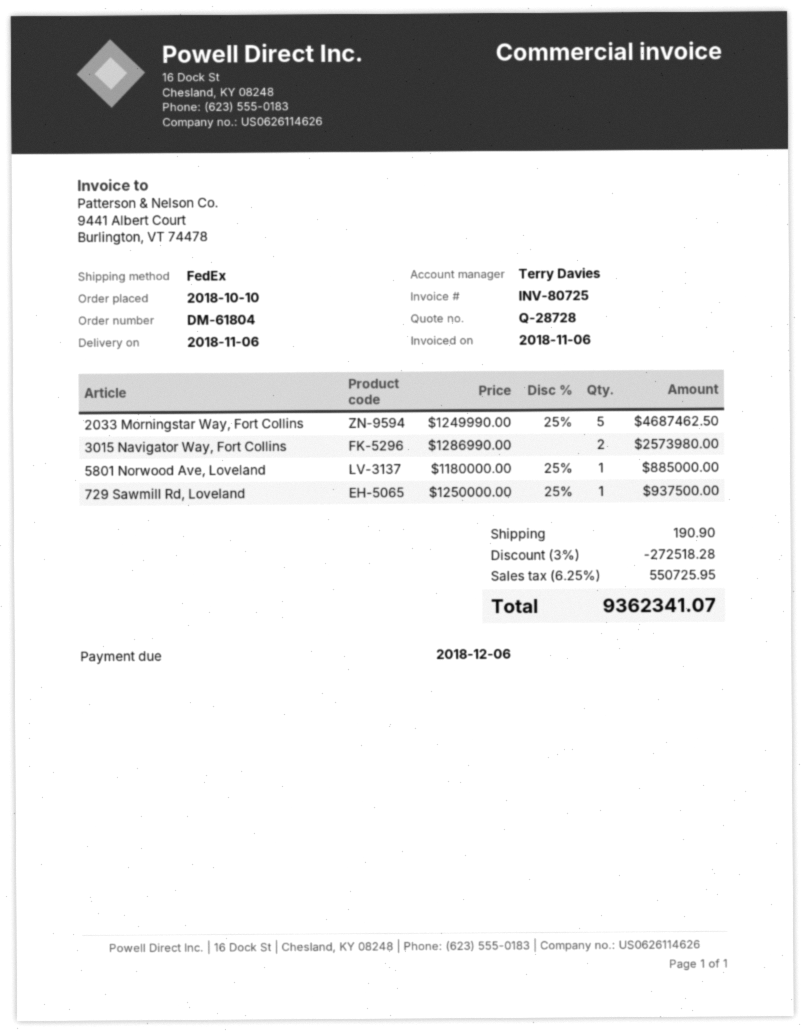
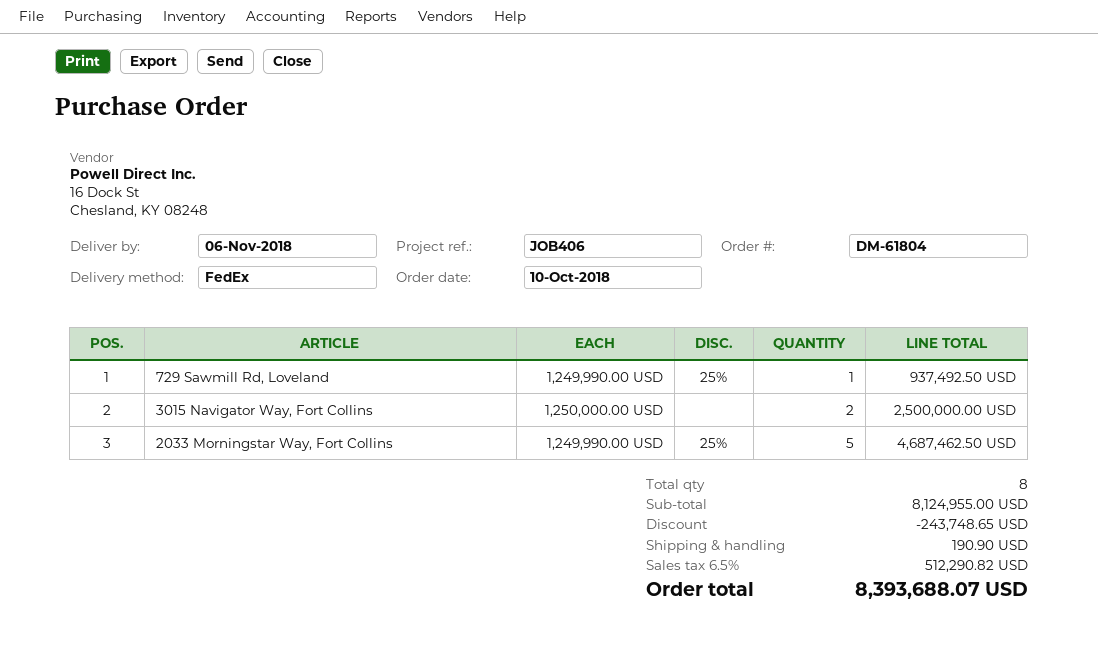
3015 Navigator Way, Fort Collins: 2 x 1286990.00 = 2573980.00 -> 2 x 1250000.00 = 2500000.00
5801 Norwood Ave, Loveland: 1 x 1180000.00 - 25% = 885000.00 -> none
729 Sawmill Rd, Loveland: 1 x 1250000.00 - 25% = 937500.00 -> 1 x 1249990.00 - 25% = 937492.50
discount: 272518.28 -> 243748.65
tax: 6.25% = 550725.95 -> 6.5% = 512290.82
total: 9362341.07 -> 8393688.07

